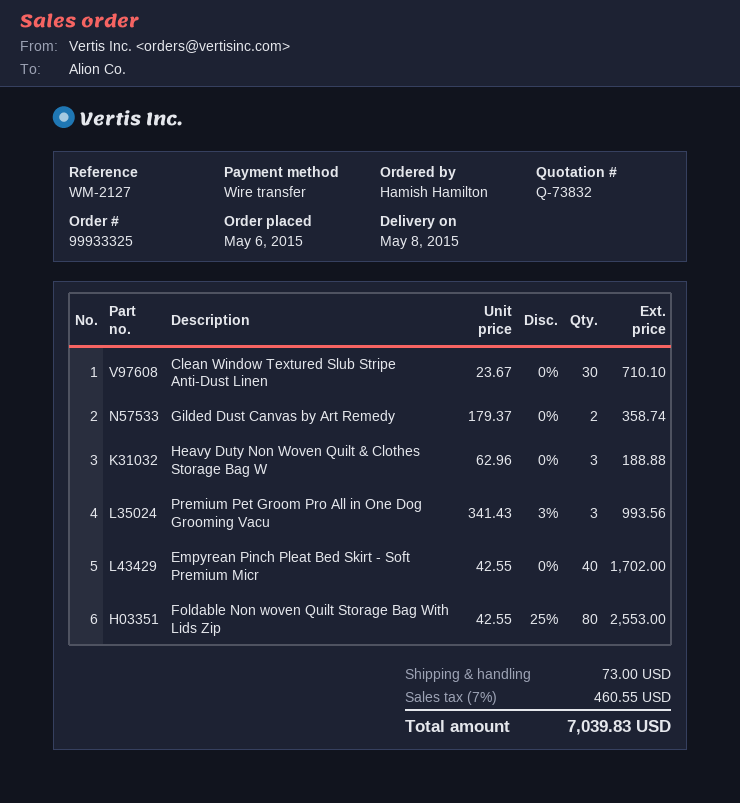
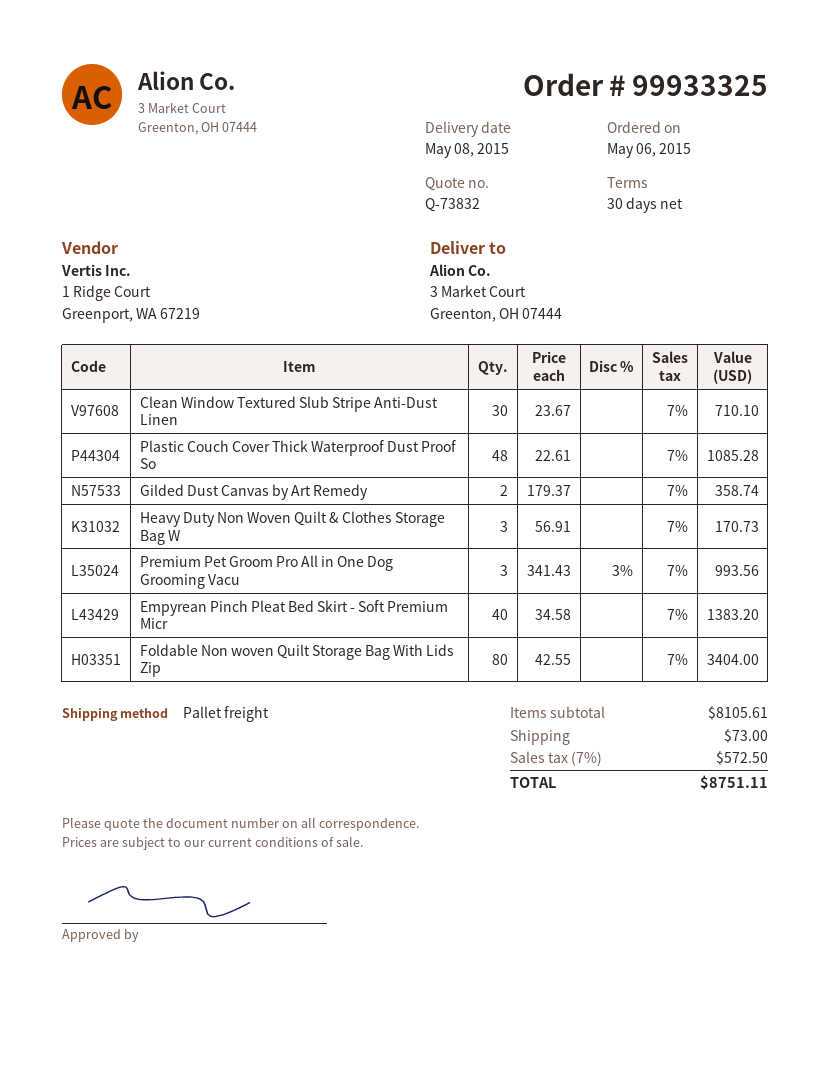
Heavy Duty Non Woven Quilt & Clothes Storage Bag W: 3 x 62.96 = 188.88 -> 3 x 56.91 = 170.73
Empyrean Pinch Pleat Bed Skirt - Soft Premium Micr: 40 x 42.55 = 1702.00 -> 40 x 34.58 = 1383.20
Foldable Non woven Quilt Storage Bag With Lids Zip: 80 x 42.55 - 25% = 2553.00 -> 80 x 42.55 = 3404.00
Plastic Couch Cover Thick Waterproof Dust Proof So: none -> 48 x 22.61 = 1085.28
tax: 7% = 460.55 -> 7% = 572.50
total: 7039.83 -> 8751.11

